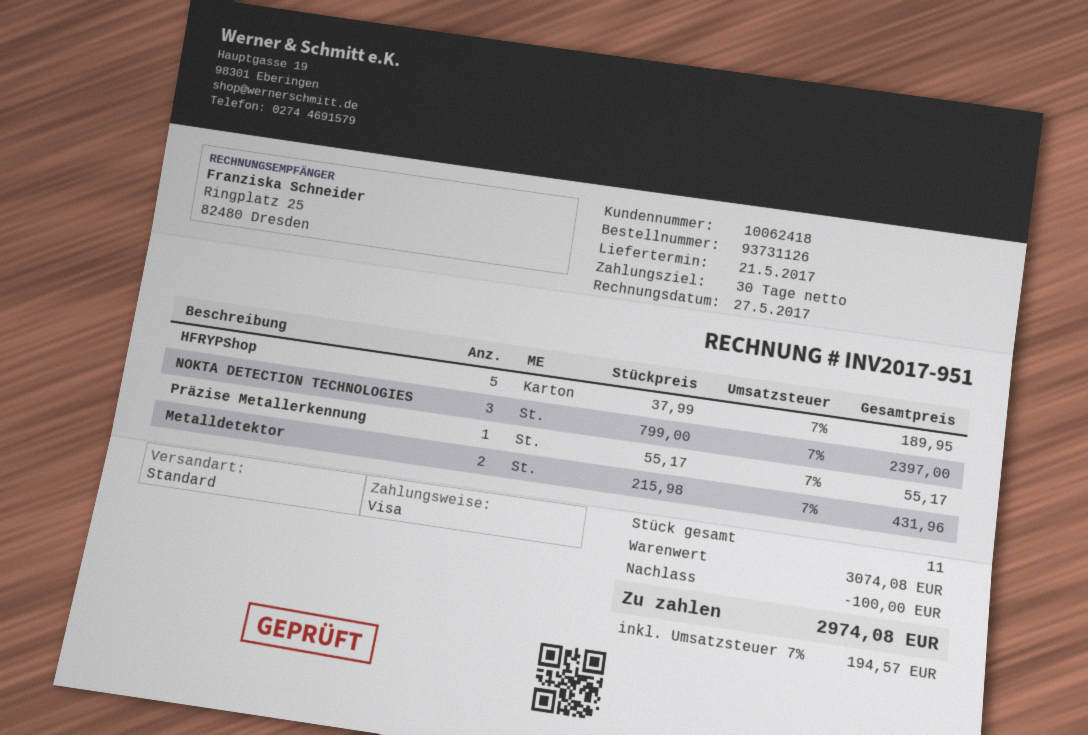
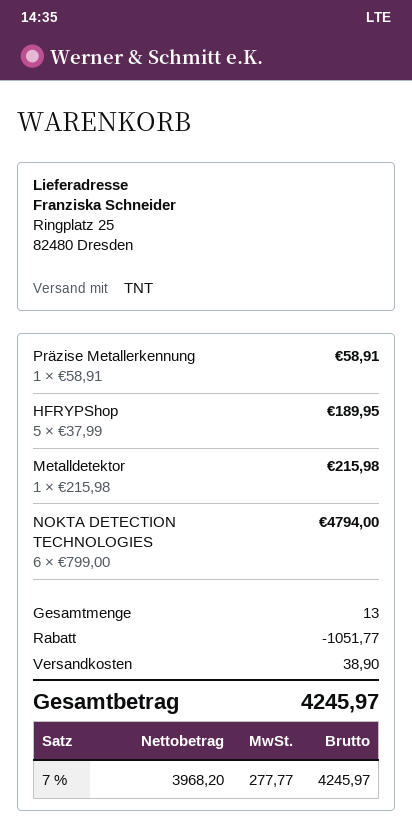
shipping method: standard -> TNT
NOKTA DETECTION TECHNOLOGIES: 3 x 799.00 = 2397.00 -> 6 x 799.00 = 4794.00
Präzise Metallerkennung: 1 x 55.17 = 55.17 -> 1 x 58.91 = 58.91
Metalldetektor: 2 x 215.98 = 431.96 -> 1 x 215.98 = 215.98
total quantity: 11 -> 13
discount: 100.00 -> 1051.77
shipping: none -> 38.90
tax: 7% = 194.57 -> 7% = 277.77
total: 2974.08 -> 4245.97

